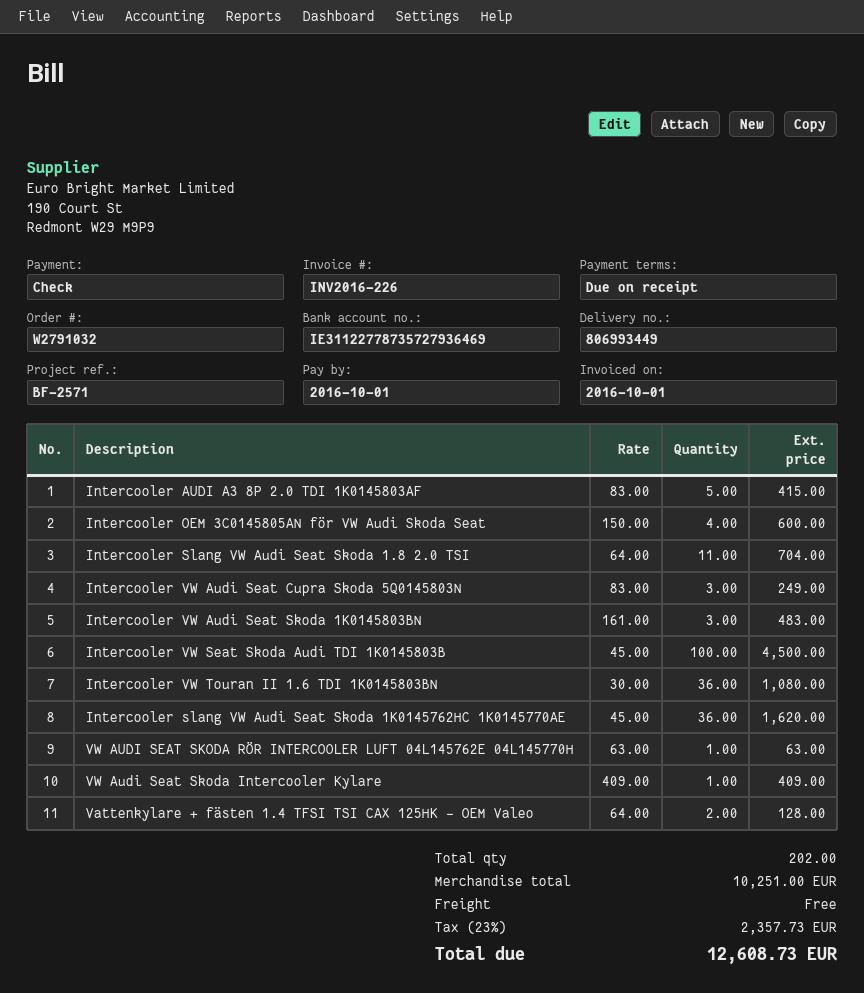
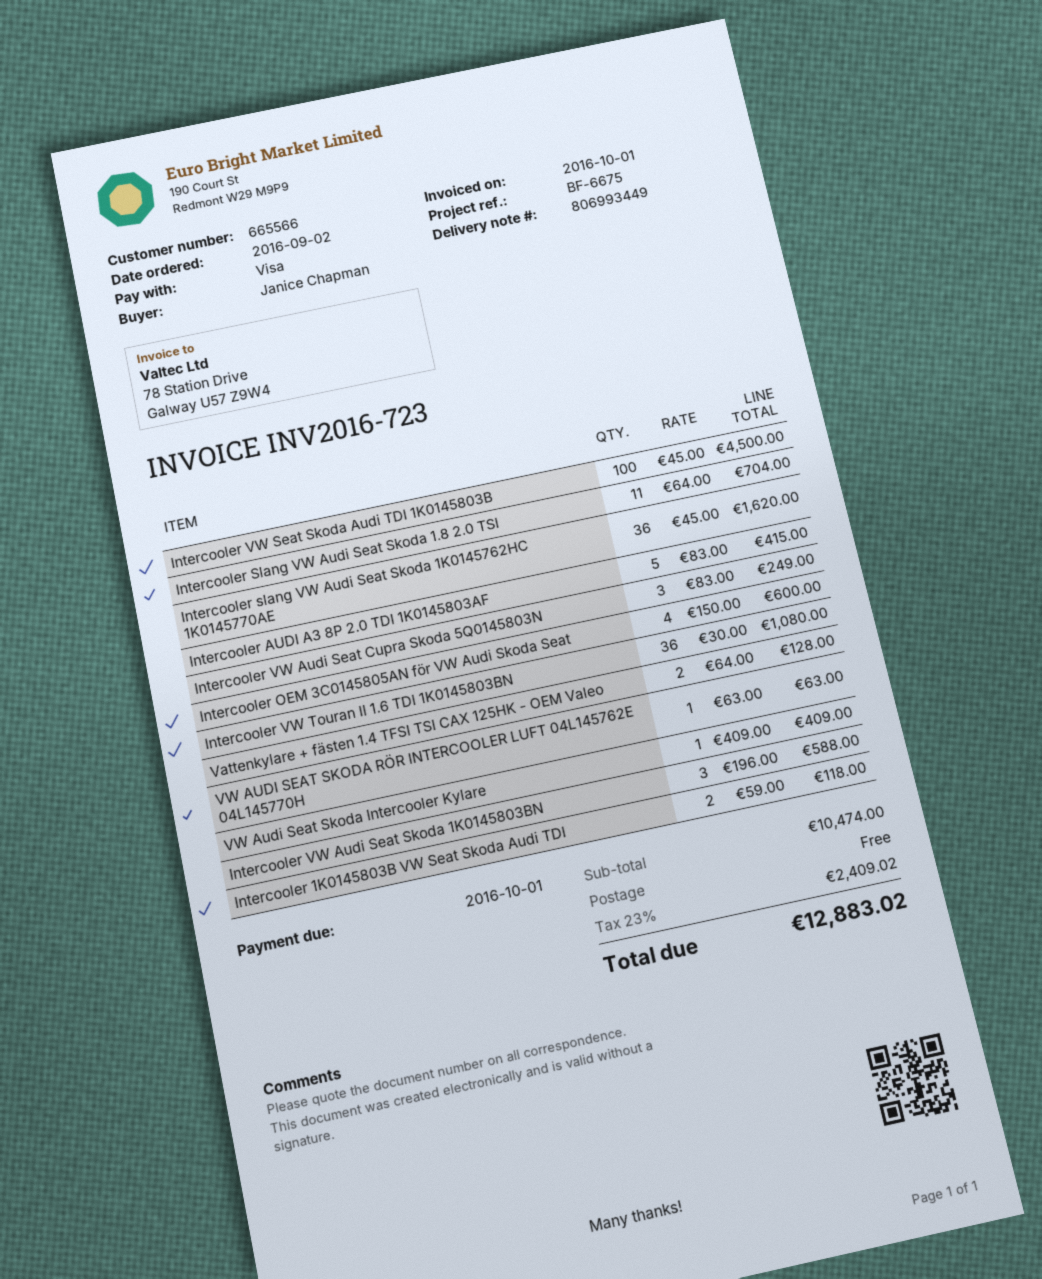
invoice number: INV2016-226 -> INV2016-723
reference: BF-2571 -> BF-6675
payment method: cheque -> Visa
Intercooler VW Audi Seat Skoda 1K0145803BN: 3 x 161.00 = 483.00 -> 3 x 196.00 = 588.00
Intercooler 1K0145803B VW Seat Skoda Audi TDI: none -> 2 x 59.00 = 118.00
subtotal: 10251.00 -> 10474.00
tax: 23% = 2357.73 -> 23% = 2409.02
total: 12608.73 -> 12883.02

